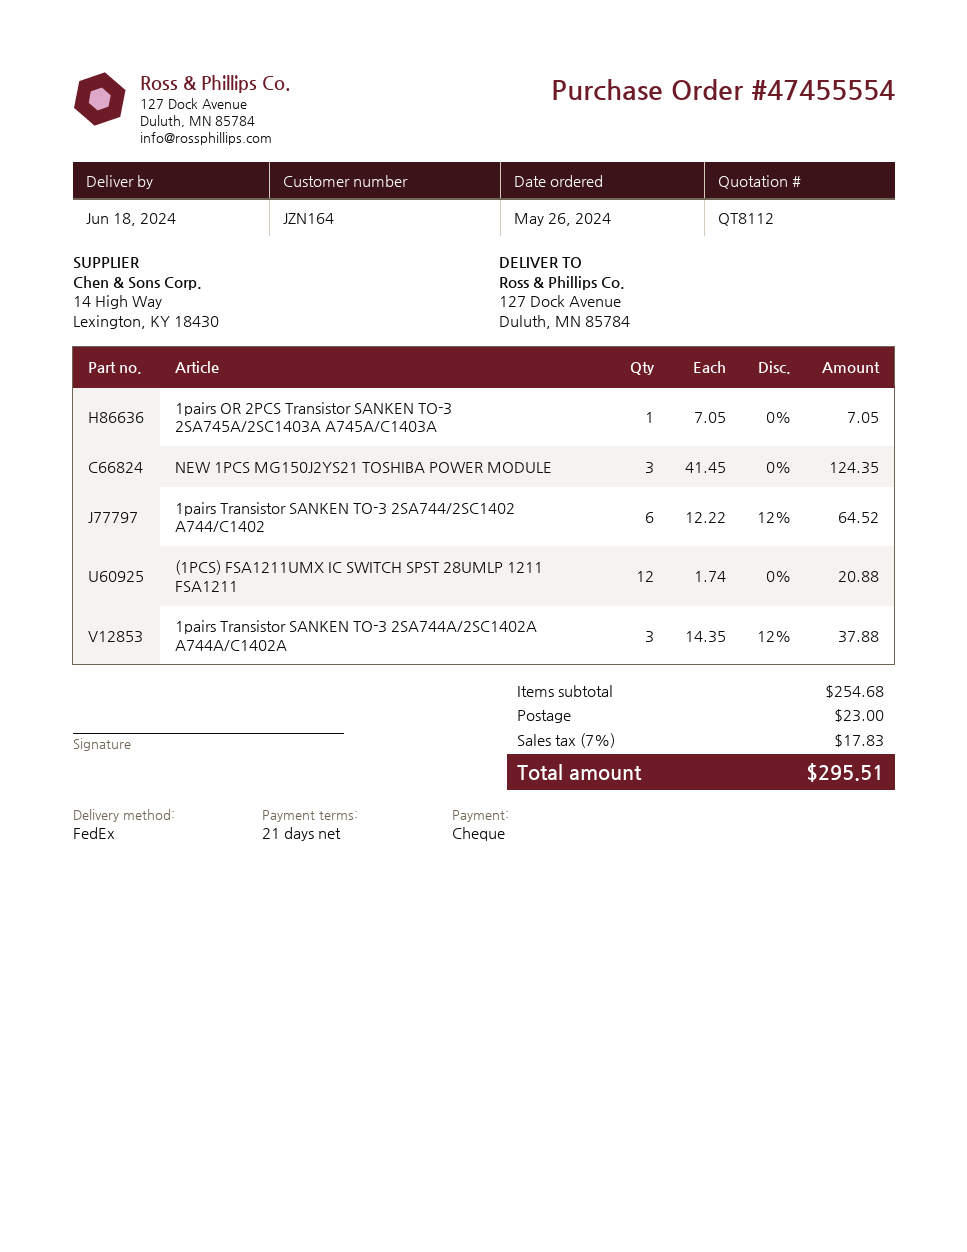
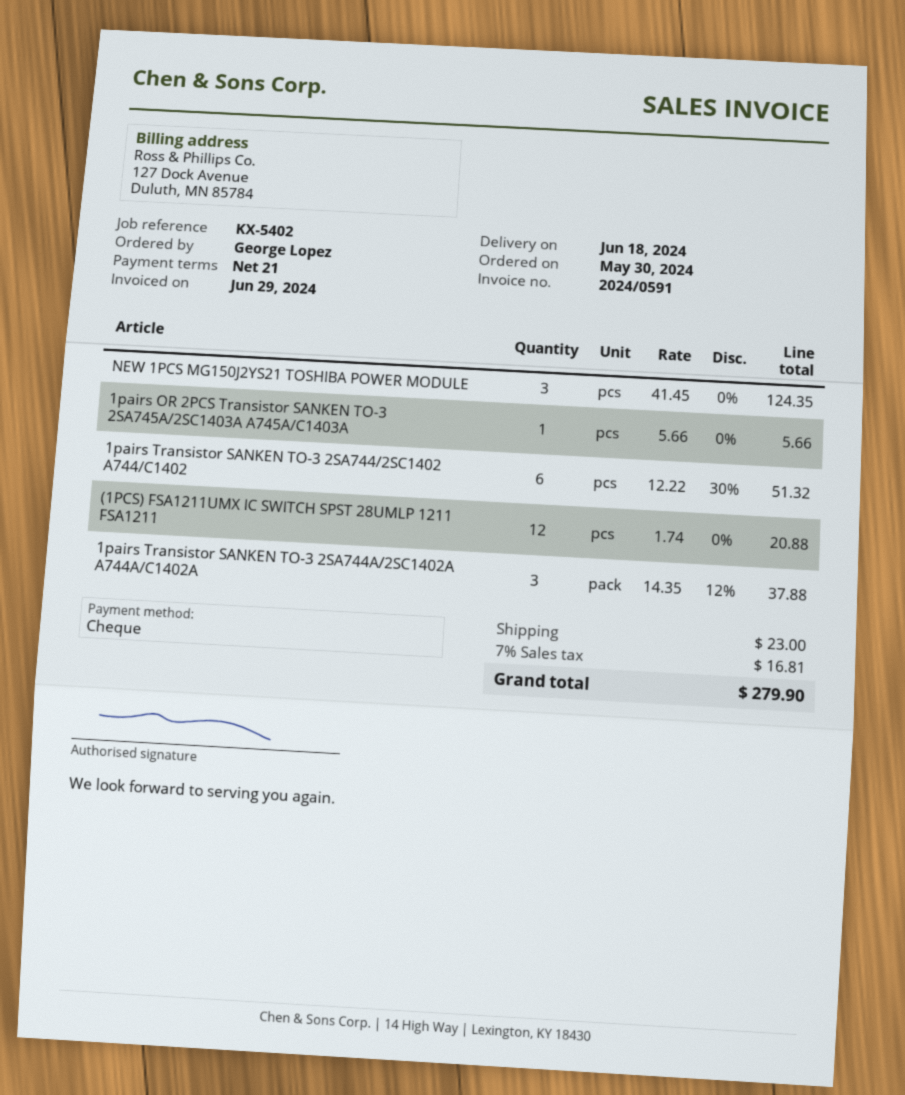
order date: 2024-05-26 -> 2024-05-30
1pairs OR 2PCS Transistor SANKEN TO-3 2SA745A/2SC1403A A745A/C1403A: 1 x 7.05 = 7.05 -> 1 x 5.66 = 5.66
1pairs Transistor SANKEN TO-3 2SA744/2SC1402 A744/C1402: 6 x 12.22 - 12% = 64.52 -> 6 x 12.22 - 30% = 51.32
tax: 7% = 17.83 -> 7% = 16.81
total: 295.51 -> 279.90

